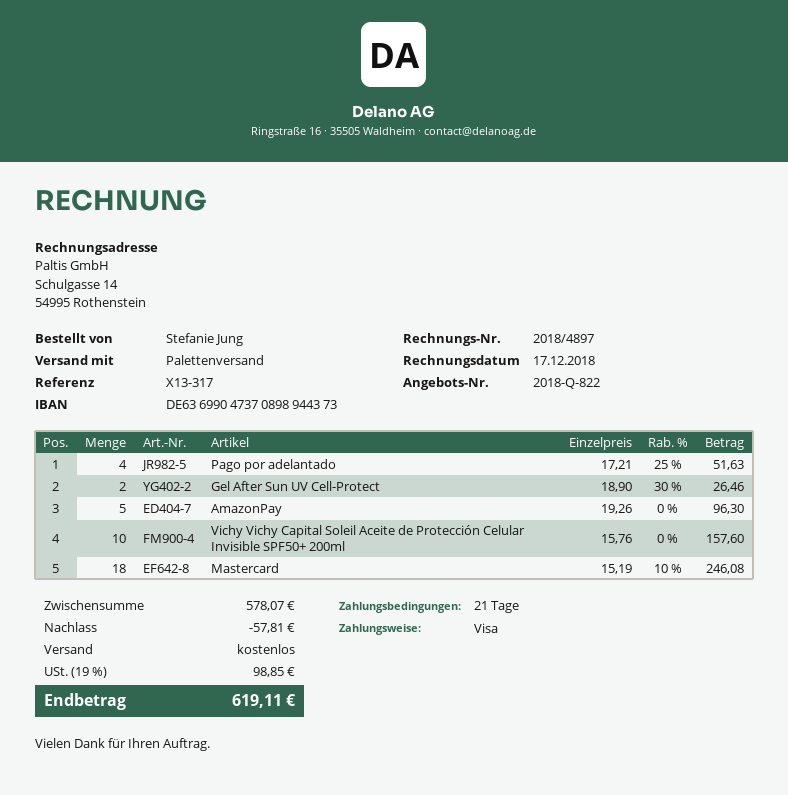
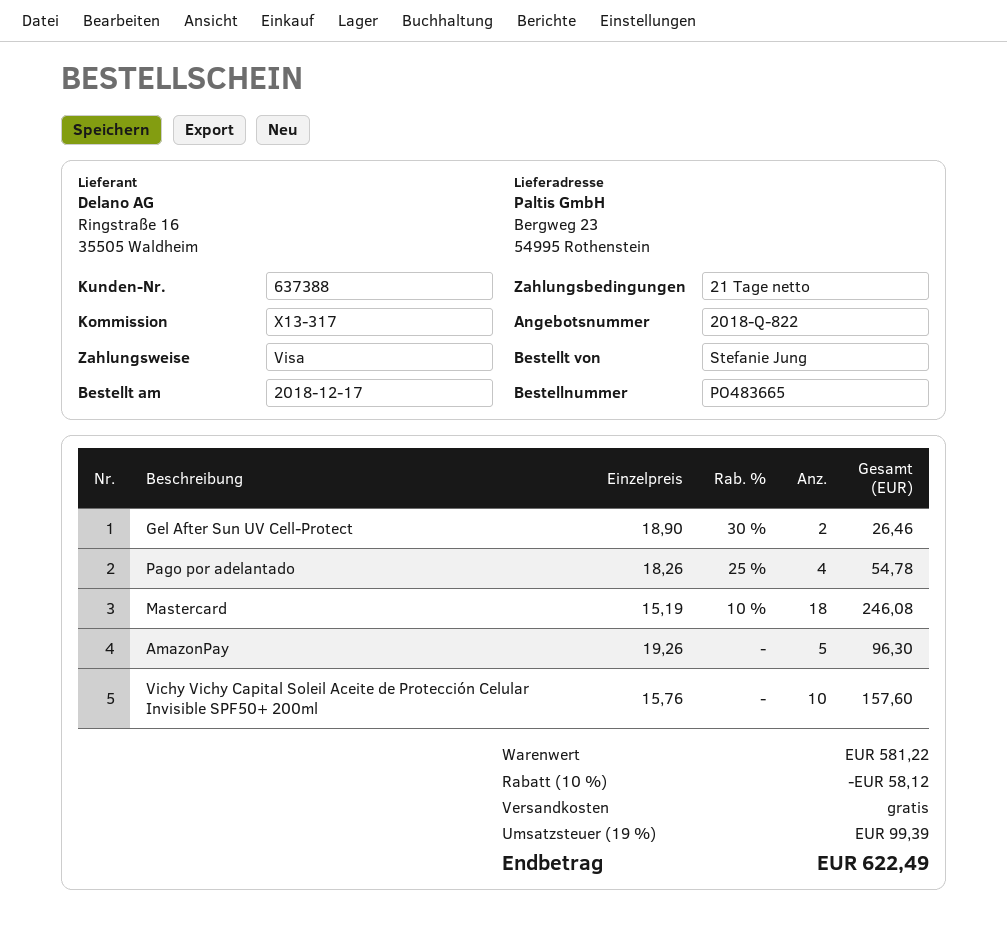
Pago por adelantado: 4 x 17.21 - 25% = 51.63 -> 4 x 18.26 - 25% = 54.78
subtotal: 578.07 -> 581.22
discount: 57.81 -> 58.12
tax: 19% = 98.85 -> 19% = 99.39
total: 619.11 -> 622.49

